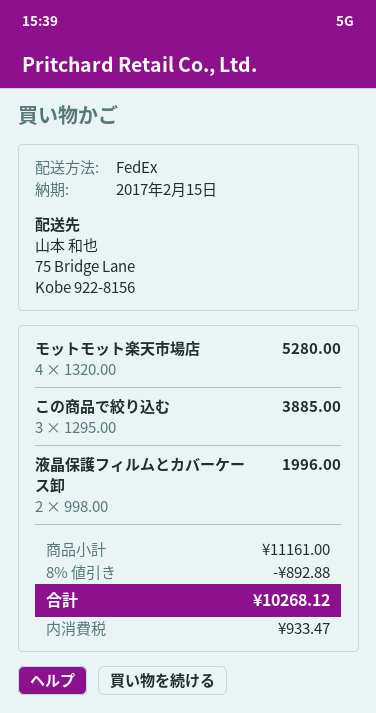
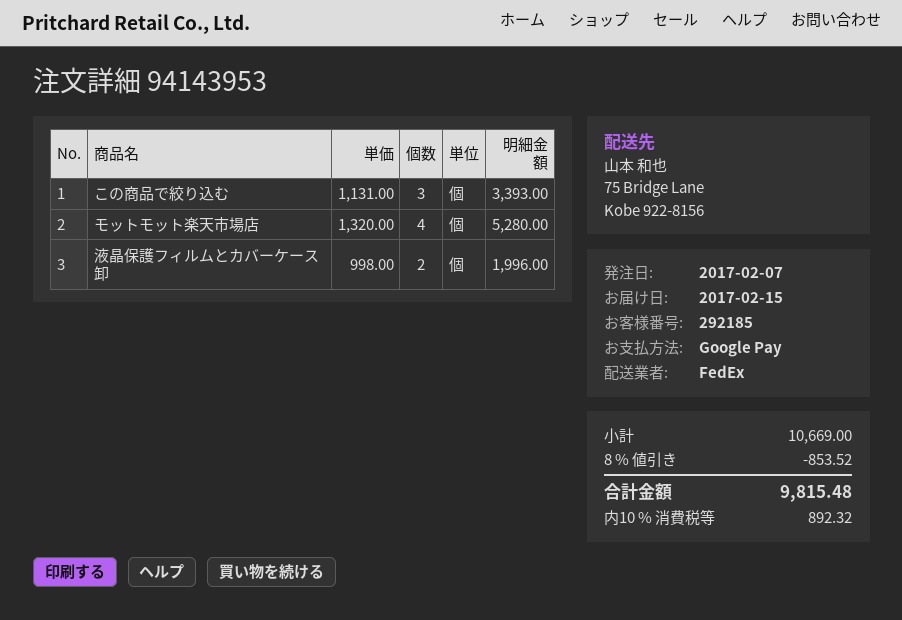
この商品で絞り込む: 3 x 1295.00 = 3885.00 -> 3 x 1131.00 = 3393.00
subtotal: 11161.00 -> 10669.00
discount: 8% = 892.88 -> 8% = 853.52
tax: 933.47 -> 892.32
total: 10268.12 -> 9815.48

